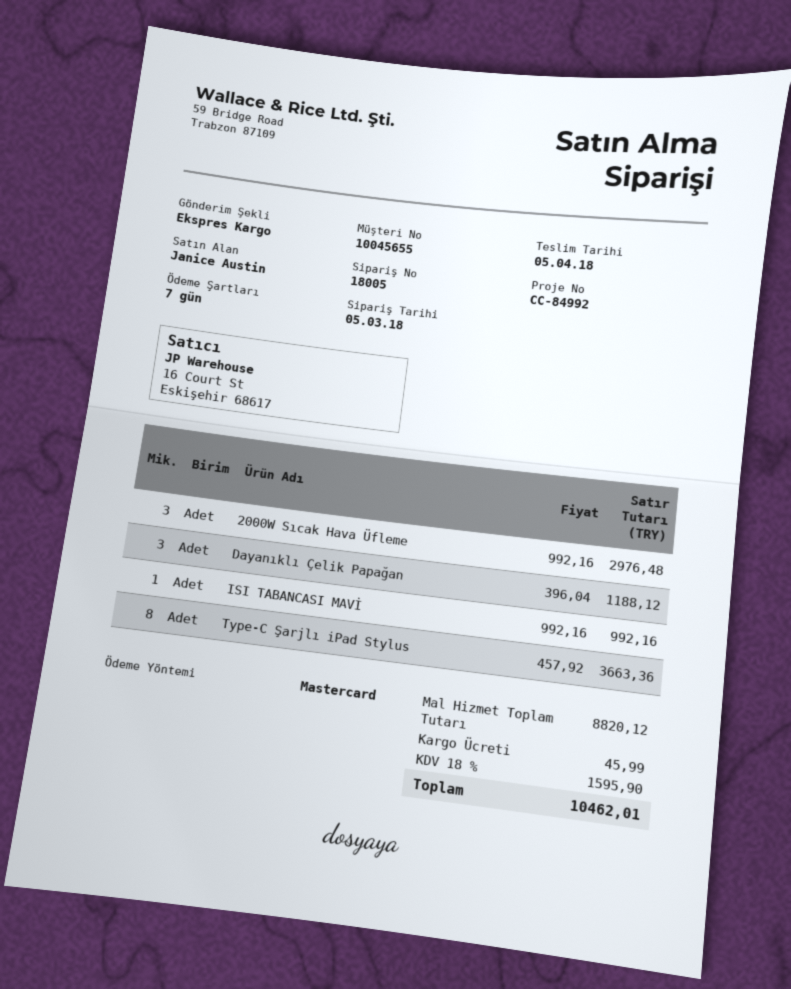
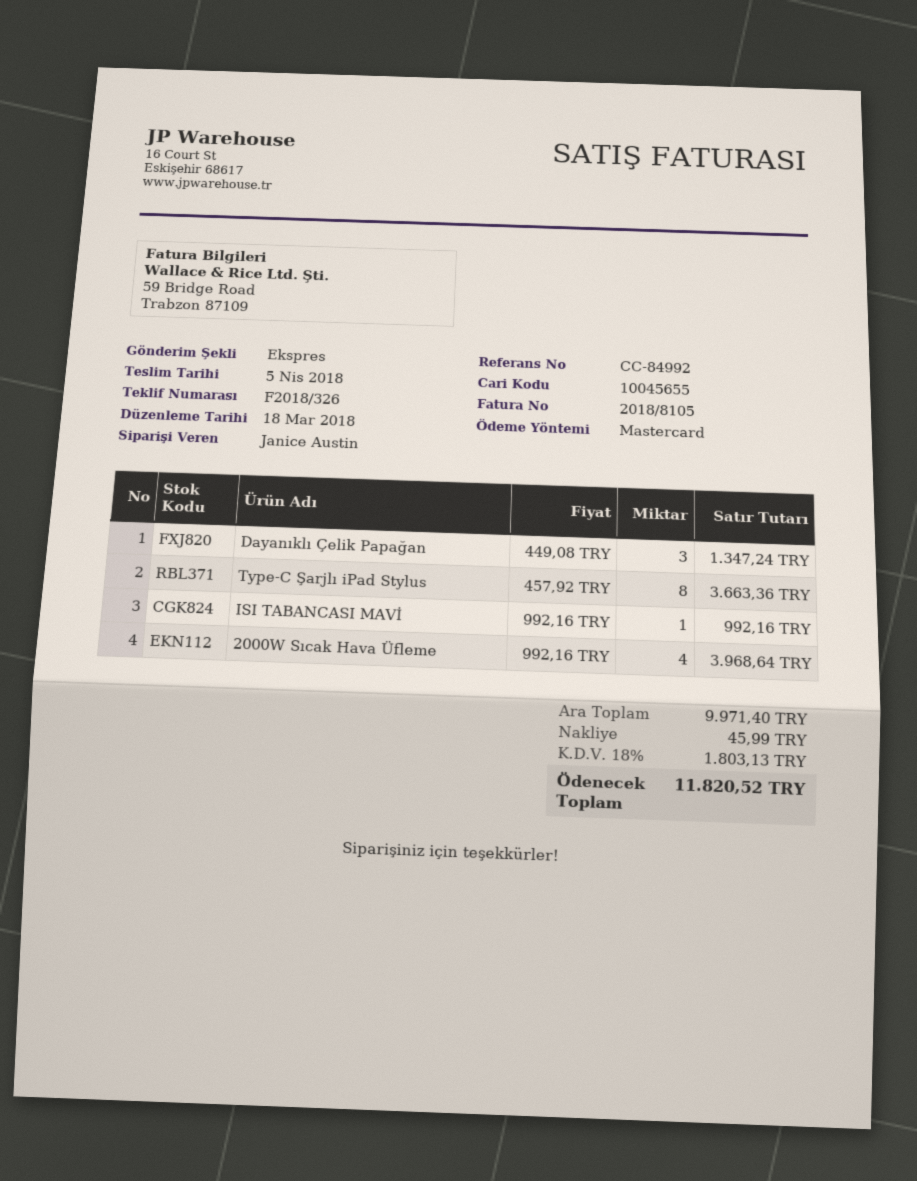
2000W Sıcak Hava Üfleme: 3 x 992.16 = 2976.48 -> 4 x 992.16 = 3968.64
Dayanıklı Çelik Papağan: 3 x 396.04 = 1188.12 -> 3 x 449.08 = 1347.24
subtotal: 8820.12 -> 9971.40
tax: 18% = 1595.90 -> 18% = 1803.13
total: 10462.01 -> 11820.52

